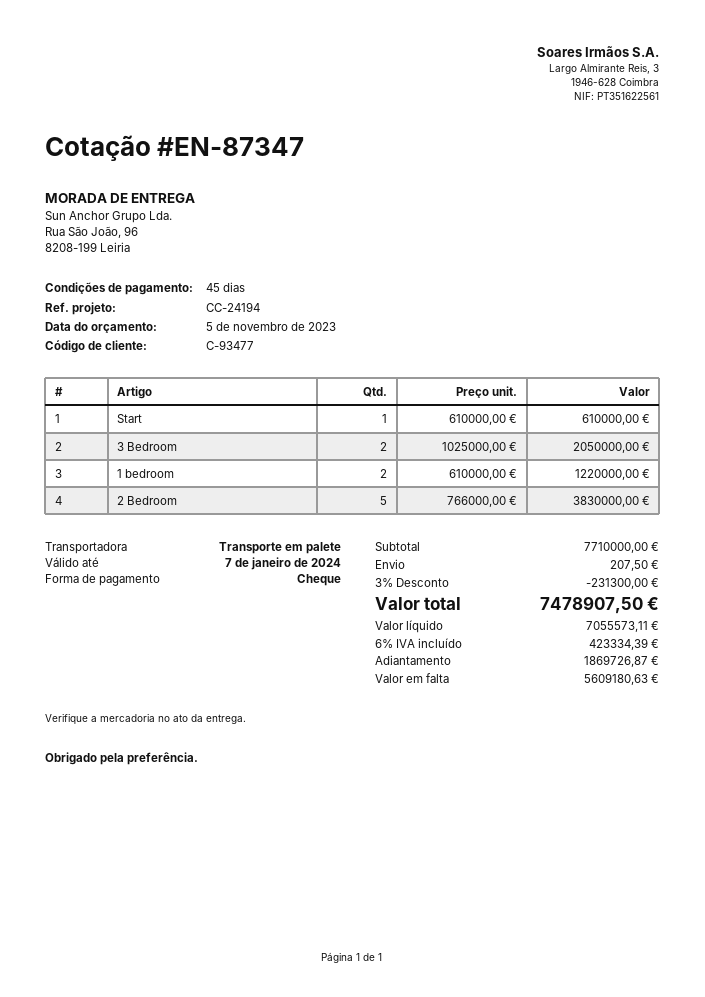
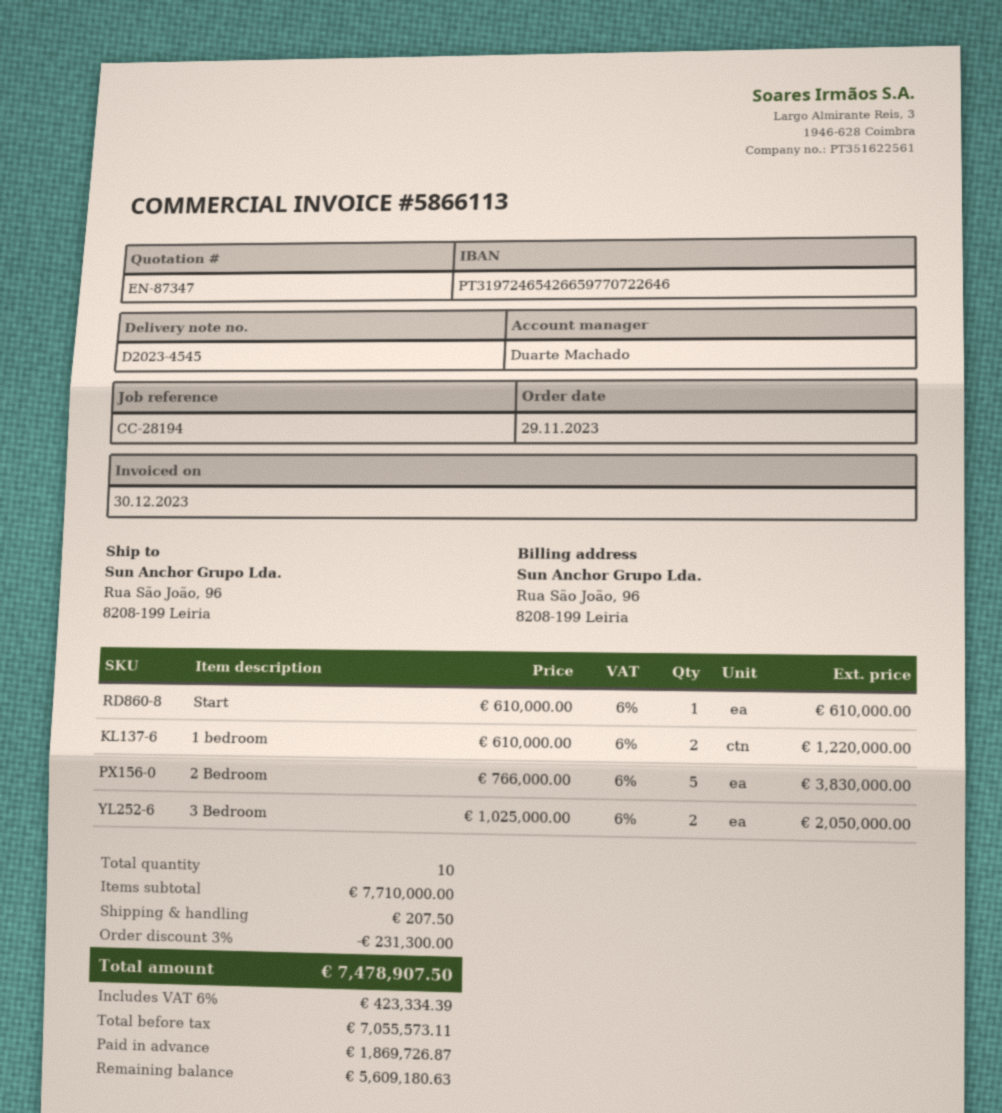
reference: CC-24194 -> CC-28194

